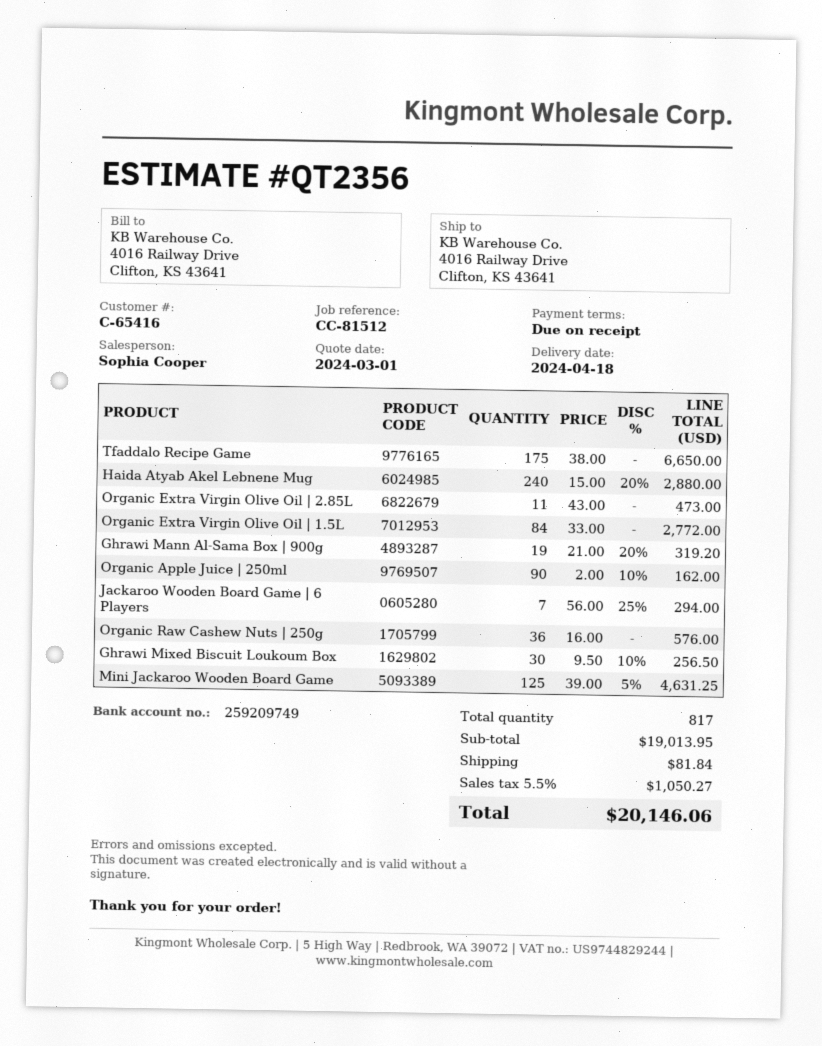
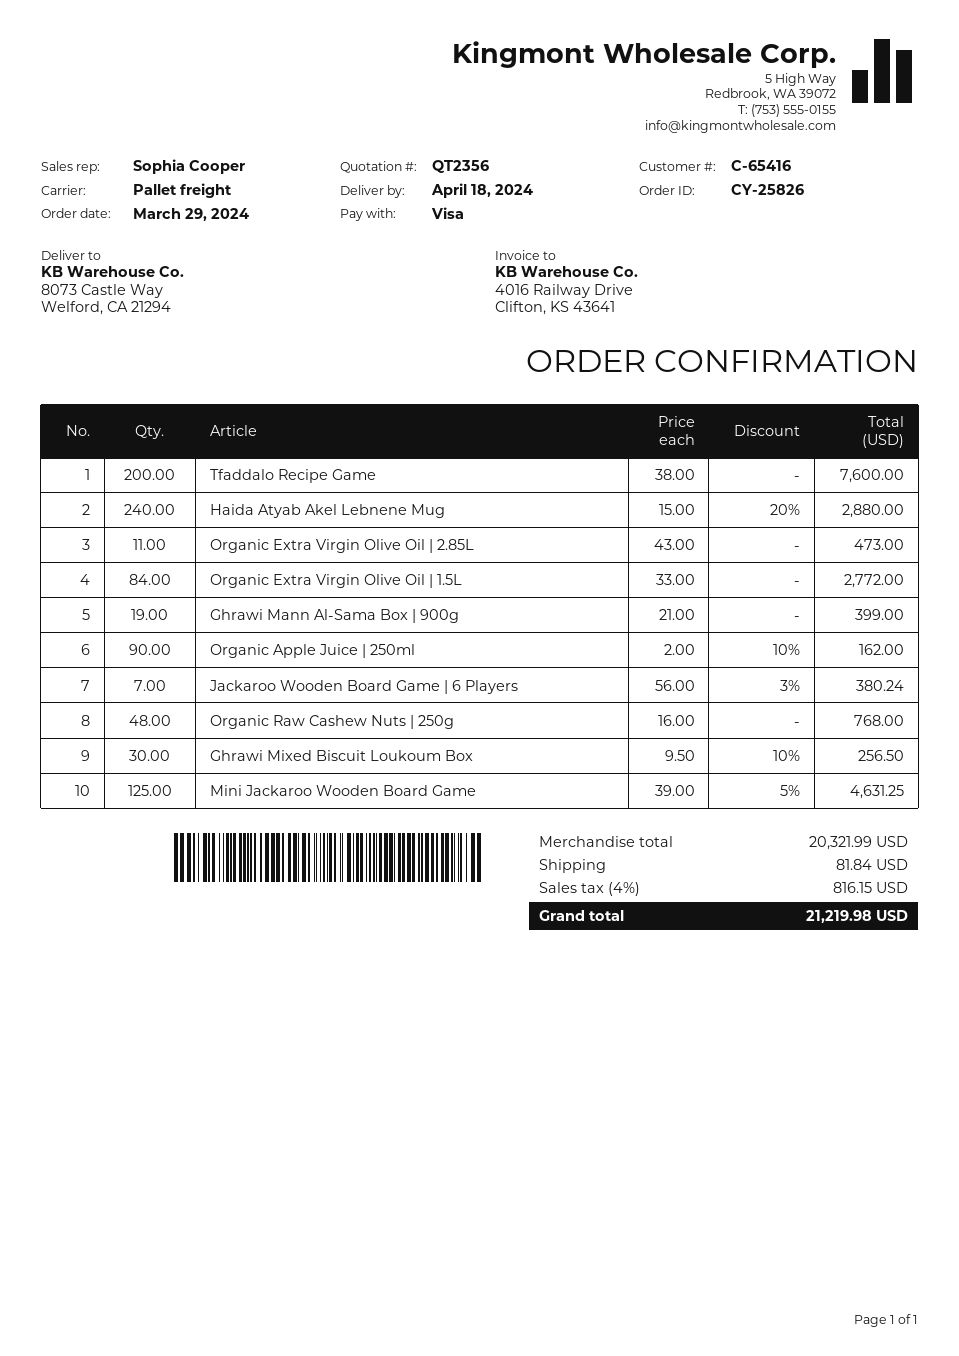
ship to: 4016 Railway Drive, Clifton, KS 43641 -> 8073 Castle Way, Welford, CA 21294
Tfaddalo Recipe Game: 175 x 38.00 = 6650.00 -> 200 x 38.00 = 7600.00
Ghrawi Mann Al-Sama Box | 900g: 19 x 21.00 - 20% = 319.20 -> 19 x 21.00 = 399.00
Jackaroo Wooden Board Game | 6 Players: 7 x 56.00 - 25% = 294.00 -> 7 x 56.00 - 3% = 380.24
Organic Raw Cashew Nuts | 250g: 36 x 16.00 = 576.00 -> 48 x 16.00 = 768.00
subtotal: 19013.95 -> 20321.99
tax: 5.5% = 1050.27 -> 4% = 816.15
total: 20146.06 -> 21219.98

